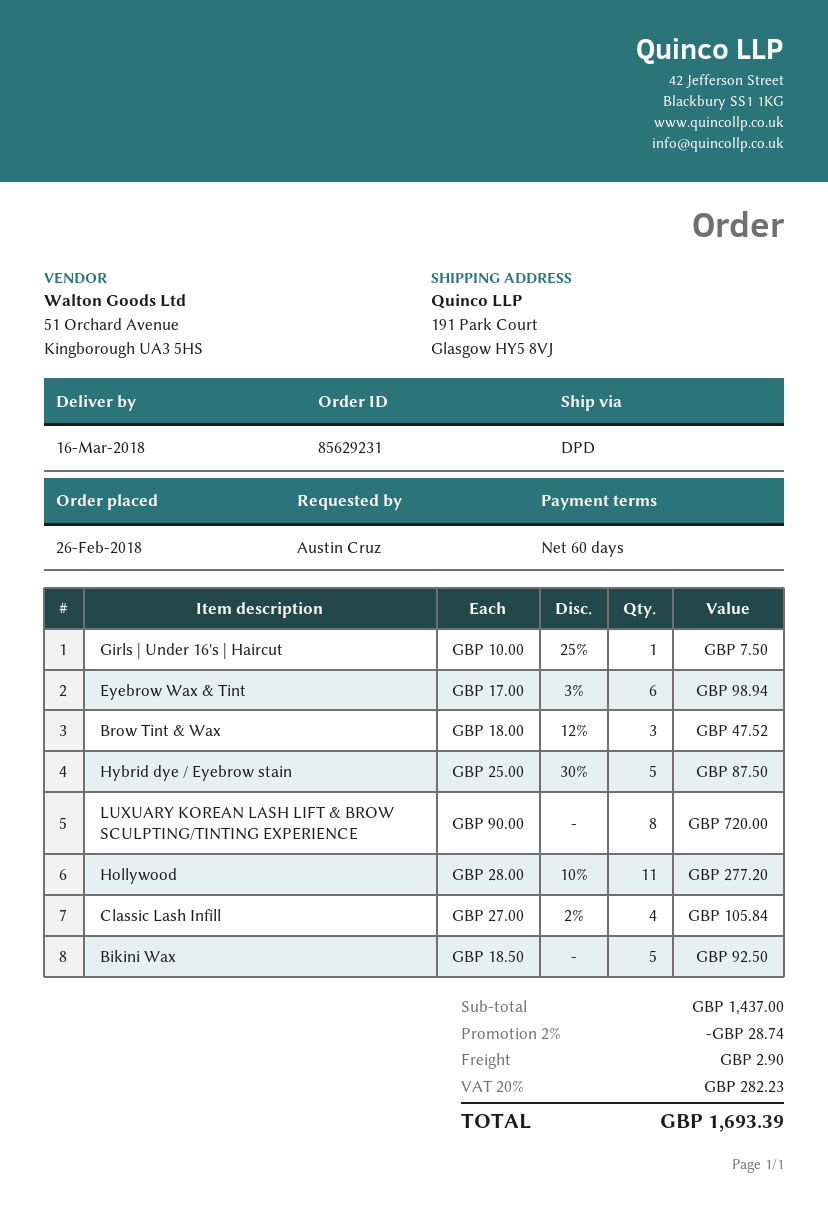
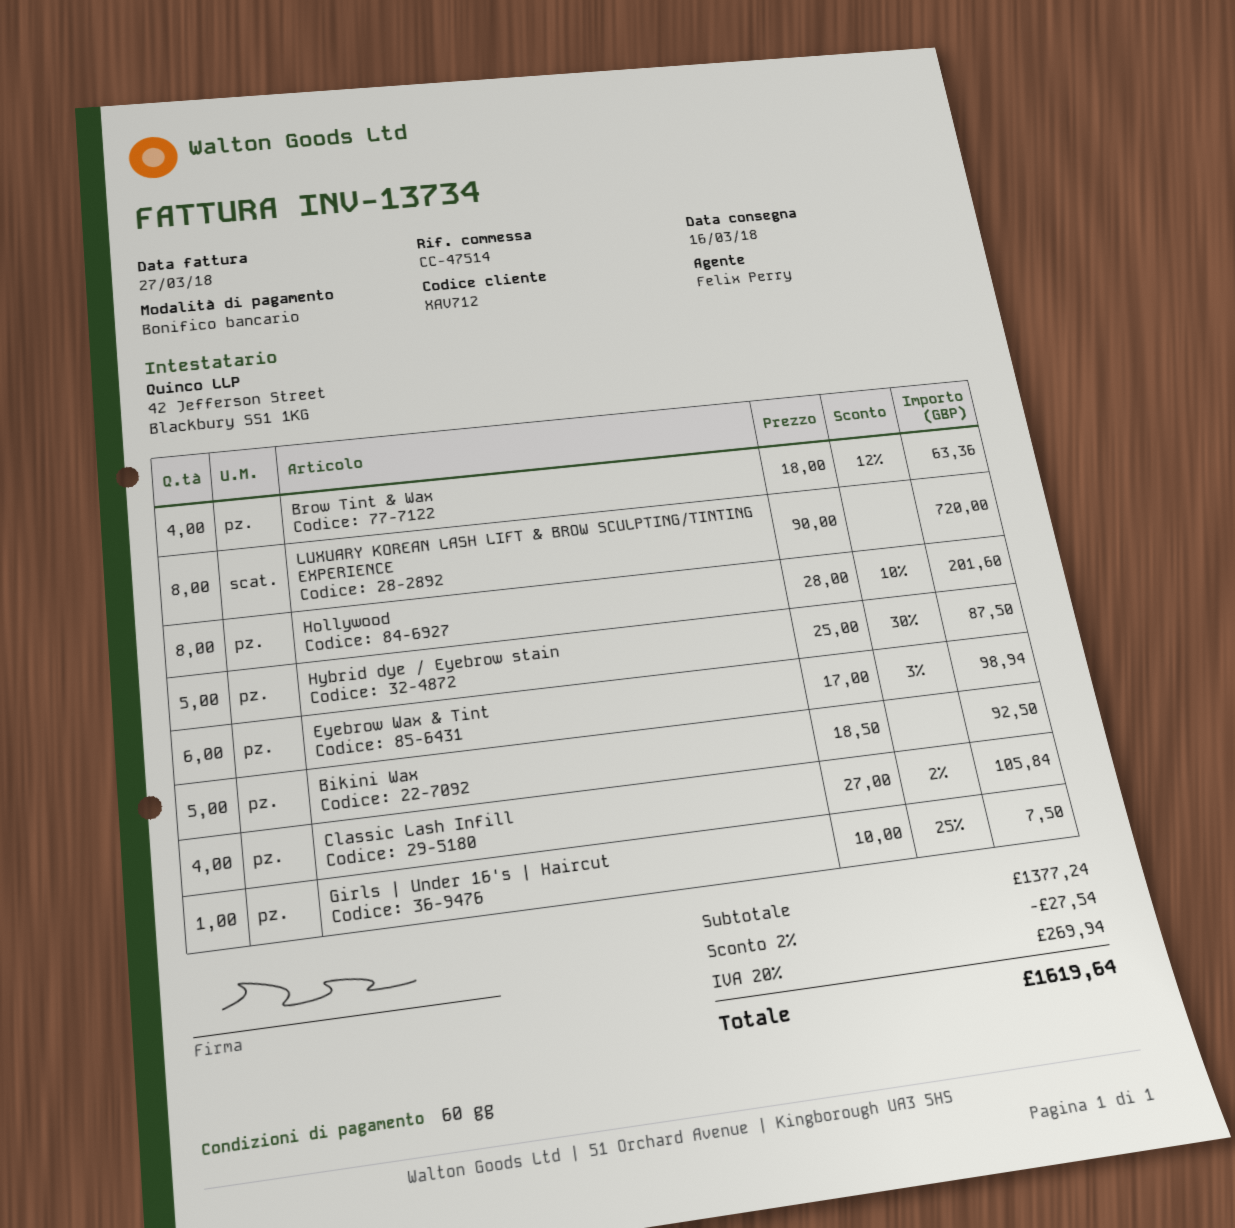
Brow Tint & Wax: 3 x 18.00 - 12% = 47.52 -> 4 x 18.00 - 12% = 63.36
Hollywood: 11 x 28.00 - 10% = 277.20 -> 8 x 28.00 - 10% = 201.60
subtotal: 1437.00 -> 1377.24
discount: 2% = 28.74 -> 2% = 27.54
shipping: 2.90 -> none
tax: 20% = 282.23 -> 20% = 269.94
total: 1693.39 -> 1619.64

